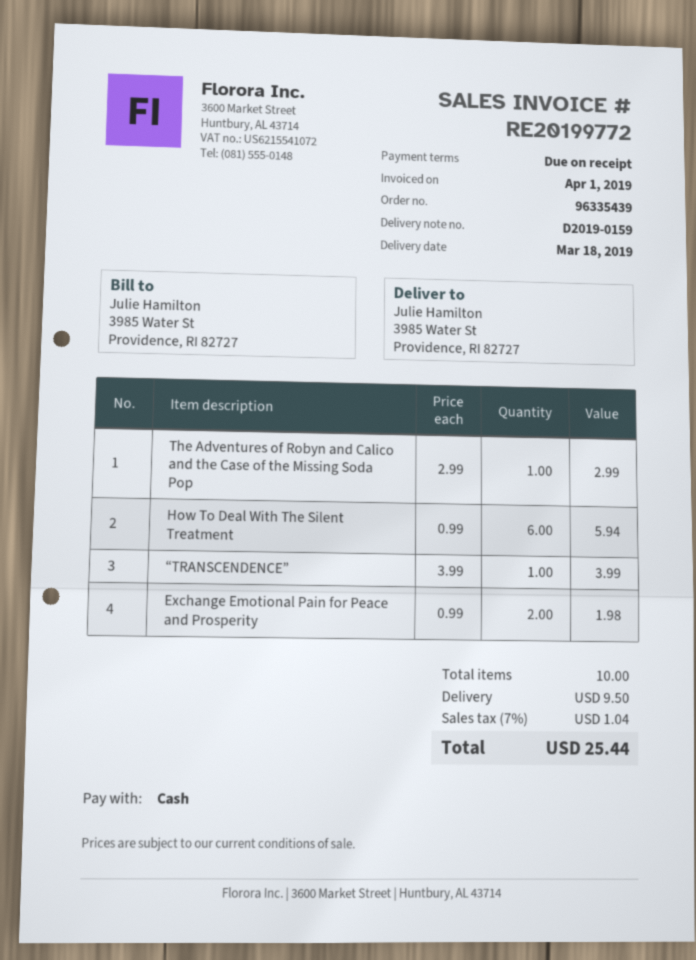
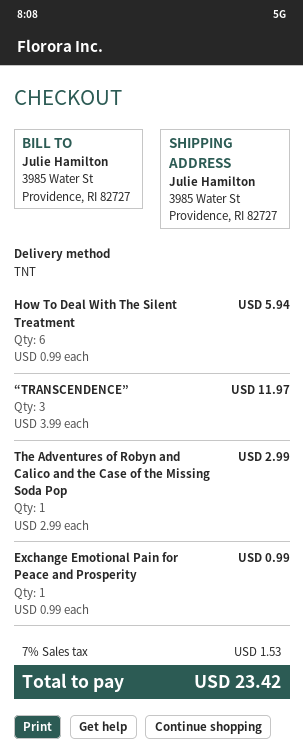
“TRANSCENDENCE”: 1 x 3.99 = 3.99 -> 3 x 3.99 = 11.97
Exchange Emotional Pain for Peace and Prosperity: 2 x 0.99 = 1.98 -> 1 x 0.99 = 0.99
shipping: 9.50 -> none
tax: 7% = 1.04 -> 7% = 1.53
total: 25.44 -> 23.42

